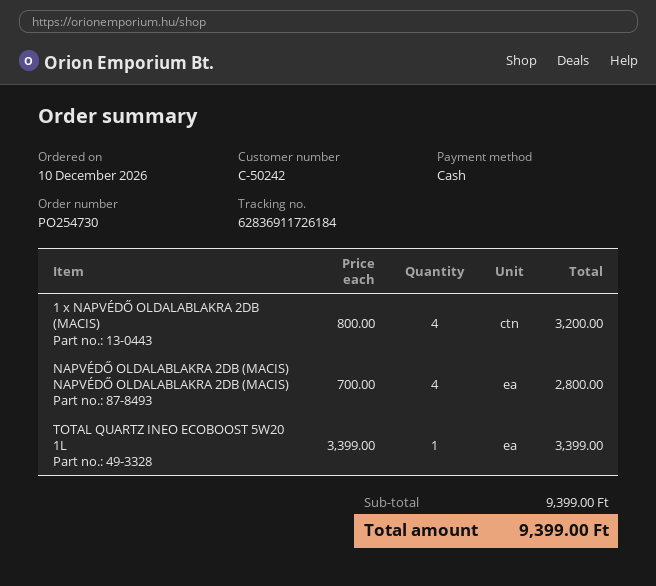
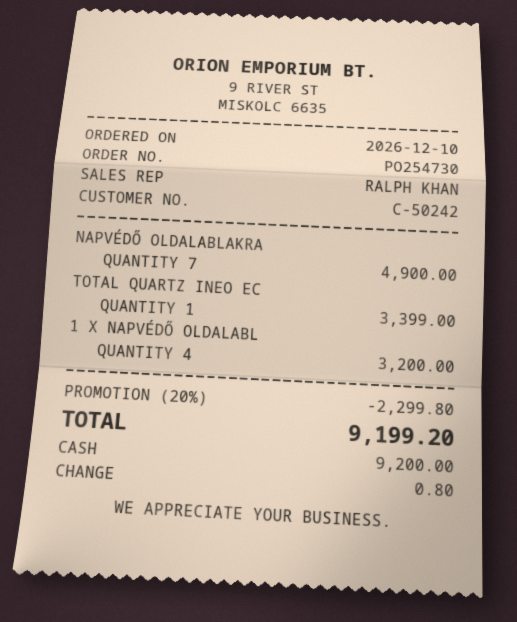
NAPVÉDŐ OLDALABLAKRA 2DB (MACIS) NAPVÉDŐ OLDALABLAKRA 2DB (MACIS): 4 for 2800.00 -> 7 for 4900.00
discount: none -> 20% = 2299.80
total: 9399.00 -> 9199.20

